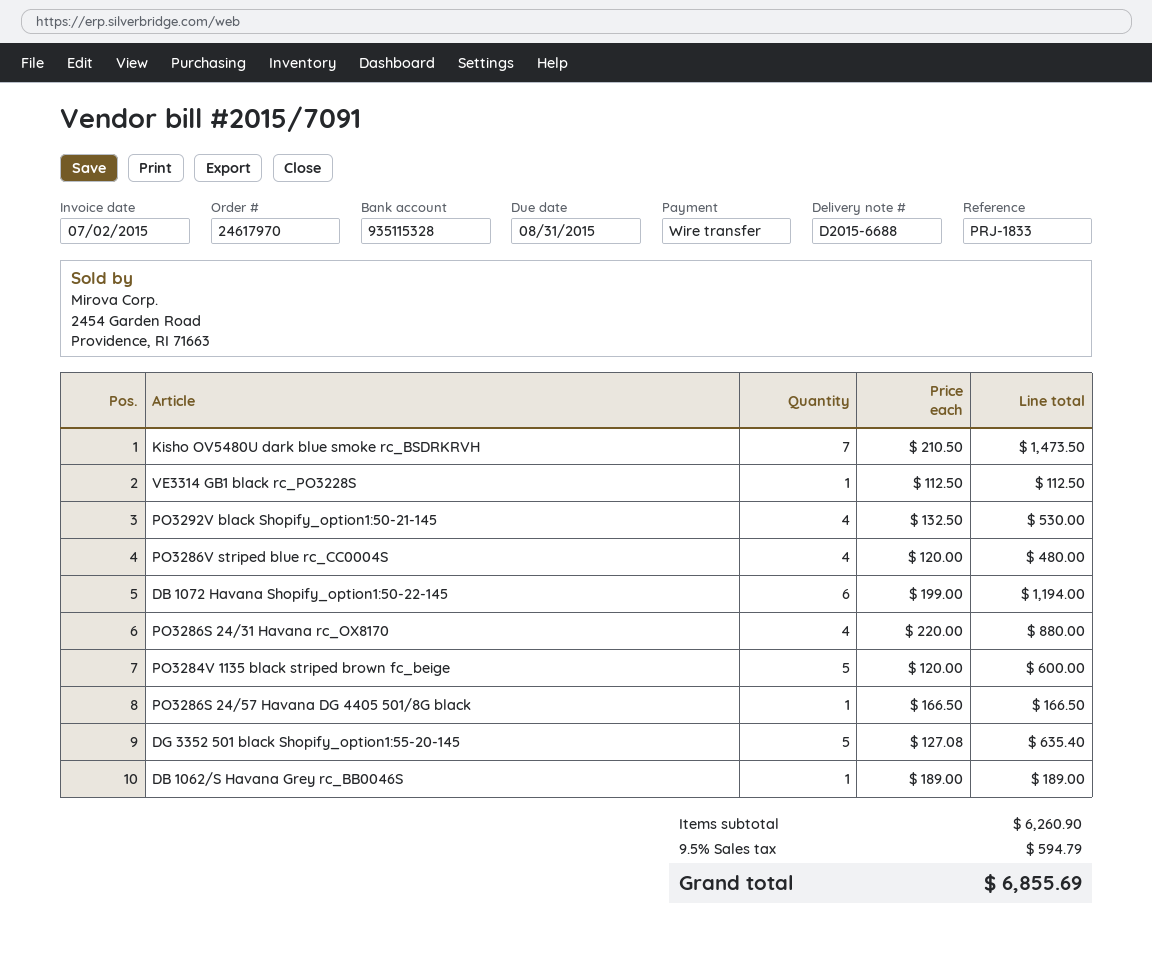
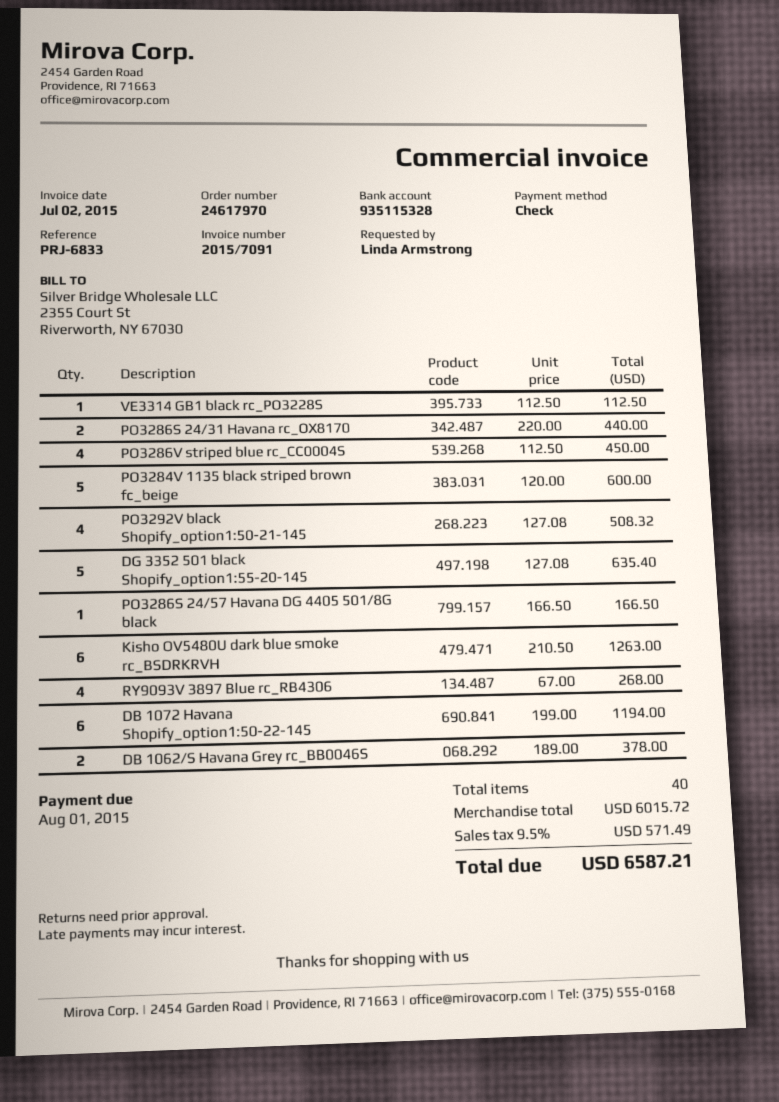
due date: 2015-08-31 -> 2015-08-01
reference: PRJ-1833 -> PRJ-6833
payment method: bank transfer -> cheque
Kisho OV5480U dark blue smoke rc_BSDRKRVH: 7 x 210.50 = 1473.50 -> 6 x 210.50 = 1263.00
PO3292V black Shopify_option1:50-21-145: 4 x 132.50 = 530.00 -> 4 x 127.08 = 508.32
PO3286V striped blue rc_CC0004S: 4 x 120.00 = 480.00 -> 4 x 112.50 = 450.00
PO3286S 24/31 Havana rc_OX8170: 4 x 220.00 = 880.00 -> 2 x 220.00 = 440.00
DB 1062/S Havana Grey rc_BB0046S: 1 x 189.00 = 189.00 -> 2 x 189.00 = 378.00
RY9093V 3897 Blue rc_RB4306: none -> 4 x 67.00 = 268.00
subtotal: 6260.90 -> 6015.72
tax: 9.5% = 594.79 -> 9.5% = 571.49
total: 6855.69 -> 6587.21

